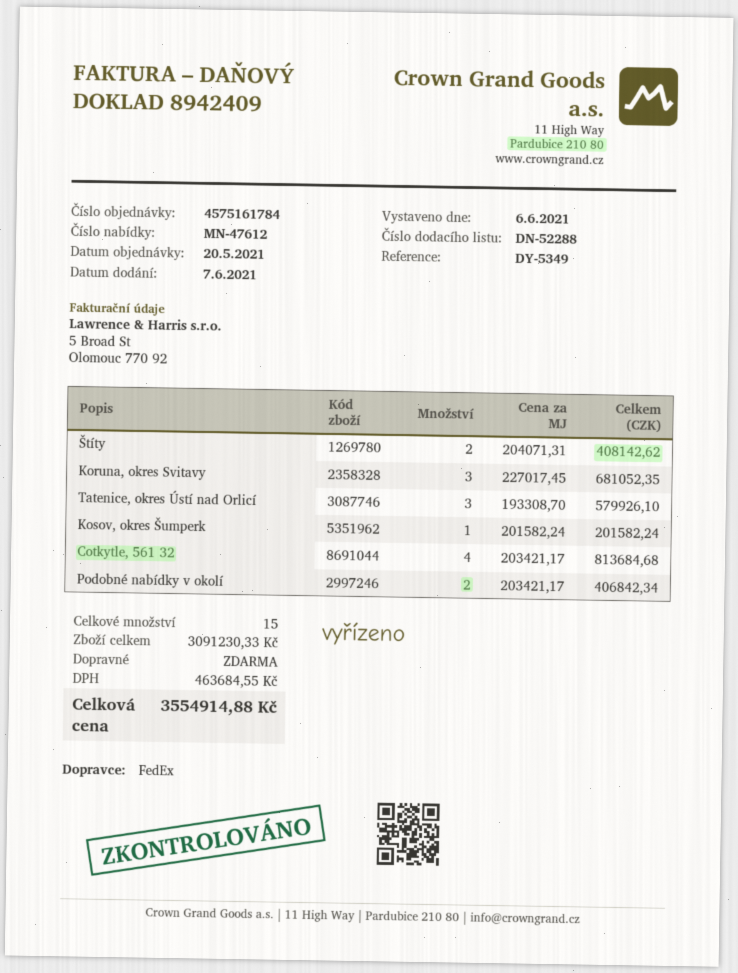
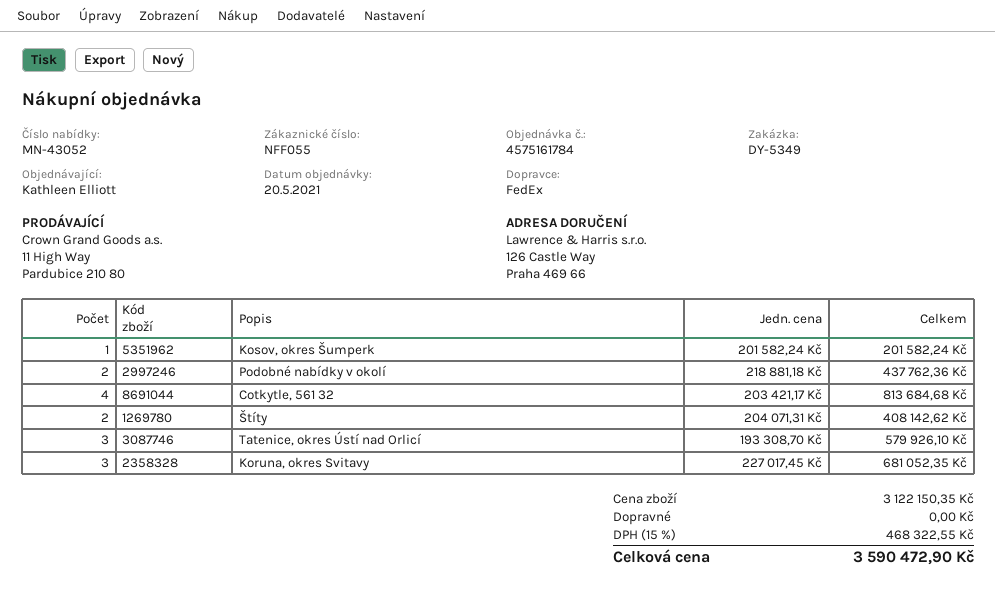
quote number: MN-47612 -> MN-43052
Podobné nabídky v okolí: 2 x 203421.17 = 406842.34 -> 2 x 218881.18 = 437762.36
subtotal: 3091230.33 -> 3122150.35
tax: 463684.55 -> 468322.55
total: 3554914.88 -> 3590472.90

